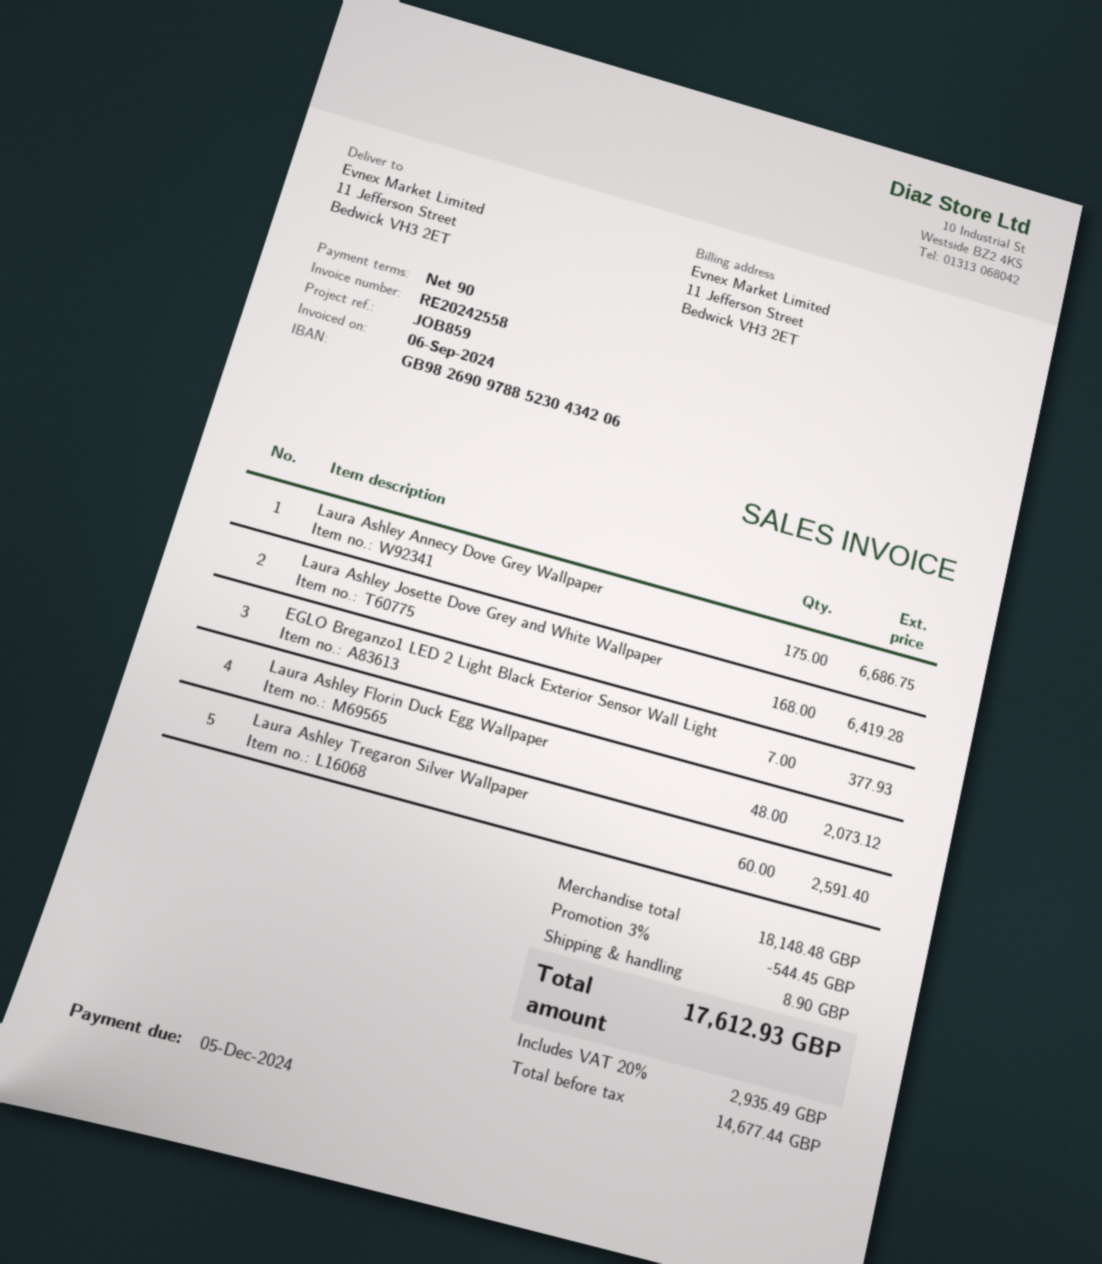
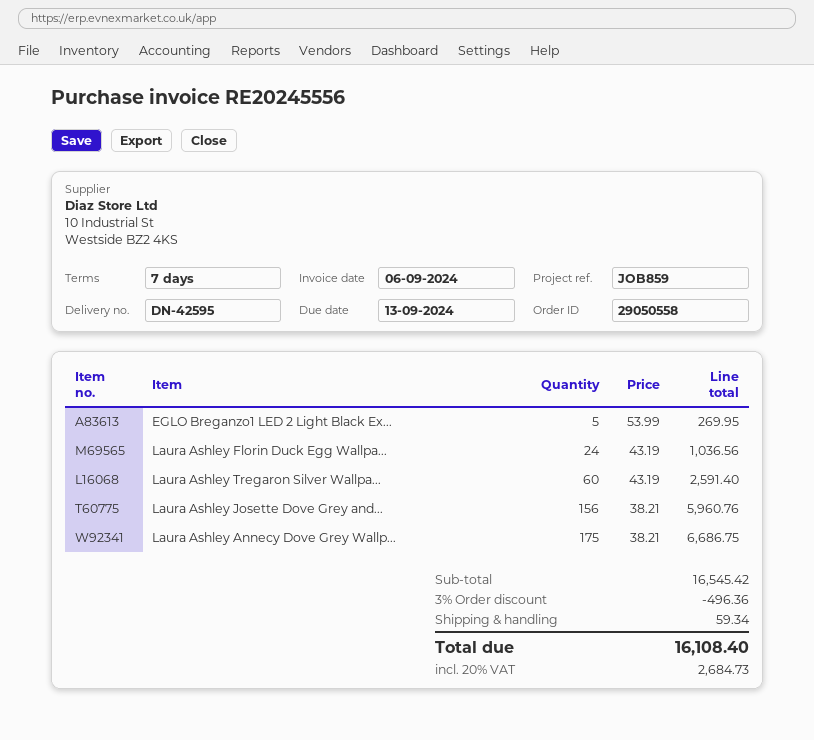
invoice number: RE20242558 -> RE20245556
payment terms: 90 days -> 7 days
due date: 2024-12-05 -> 2024-09-13
Laura Ashley Josette Dove Grey and White Wallpaper: 168 for 6419.28 -> 156 for 5960.76
EGLO Breganzo1 LED 2 Light Black Exterior Sensor Wall Light: 7 for 377.93 -> 5 for 269.95
Laura Ashley Florin Duck Egg Wallpaper: 48 for 2073.12 -> 24 for 1036.56
subtotal: 18148.48 -> 16545.42
discount: 3% = 544.45 -> 3% = 496.36
shipping: 8.90 -> 59.34
tax: 20% = 2935.49 -> 20% = 2684.73
total: 17612.93 -> 16108.40

